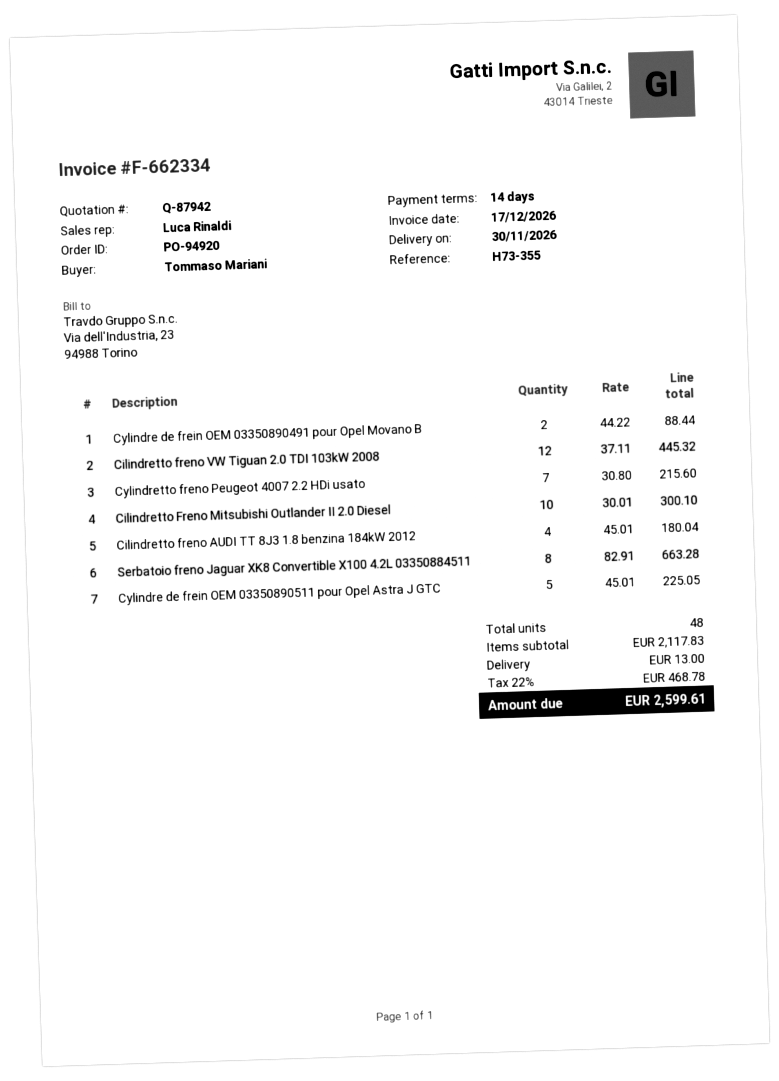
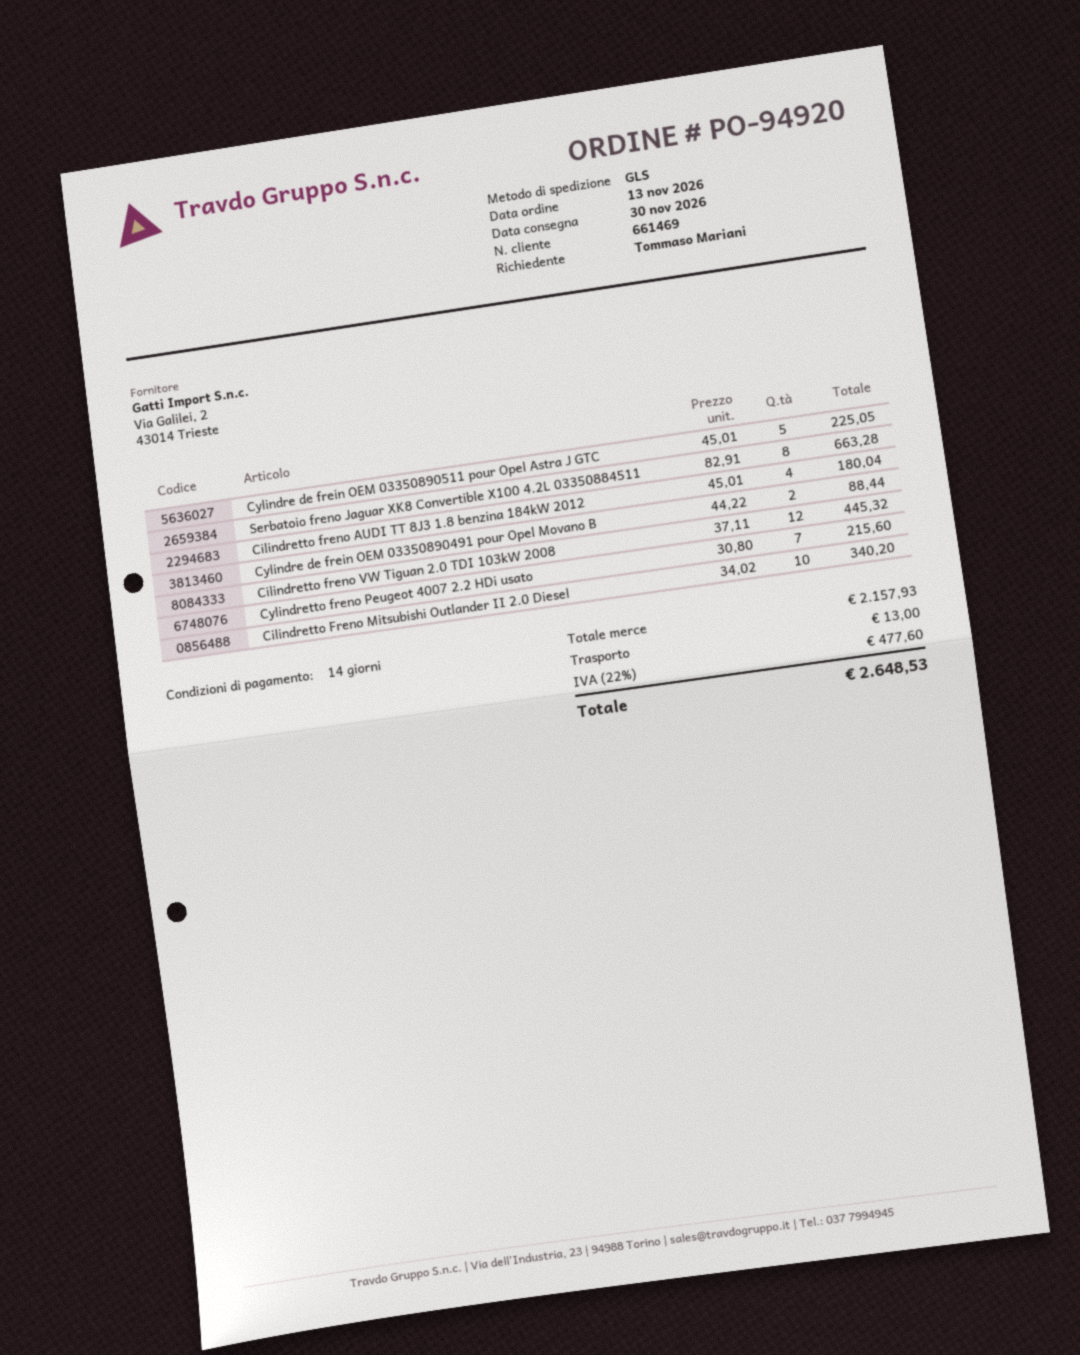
Cilindretto Freno Mitsubishi Outlander II 2.0 Diesel: 10 x 30.01 = 300.10 -> 10 x 34.02 = 340.20
subtotal: 2117.83 -> 2157.93
tax: 22% = 468.78 -> 22% = 477.60
total: 2599.61 -> 2648.53

